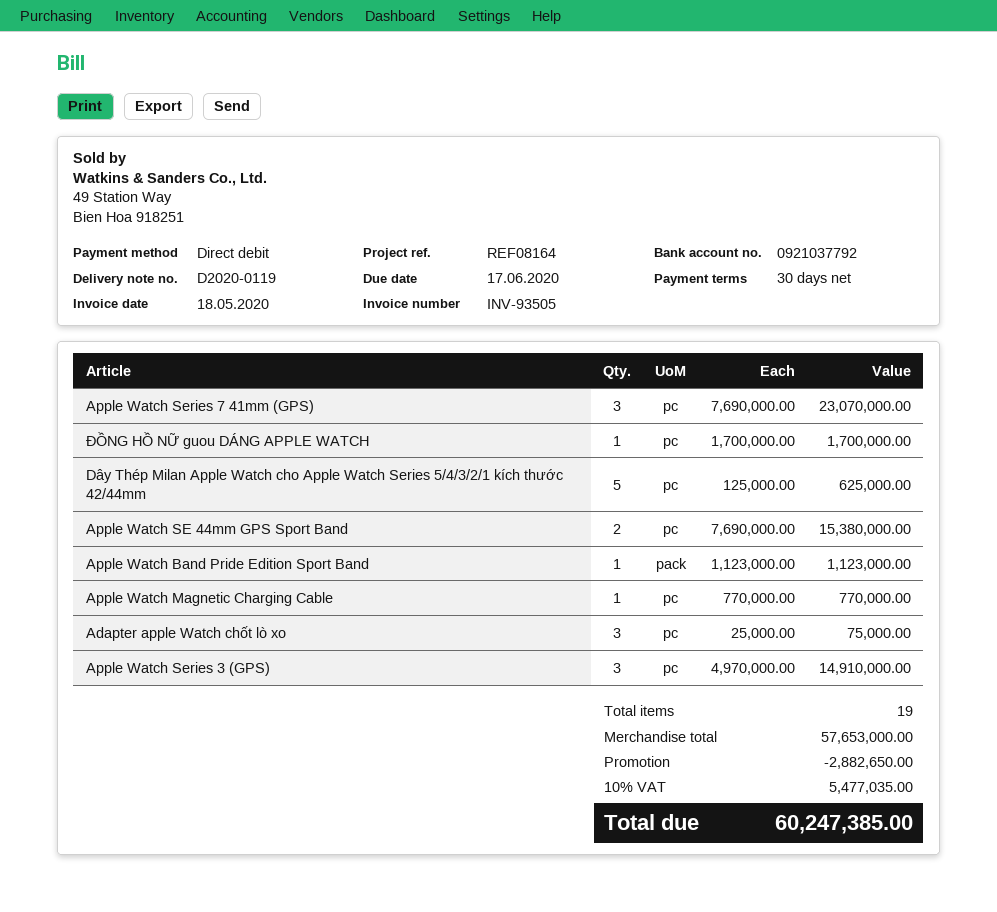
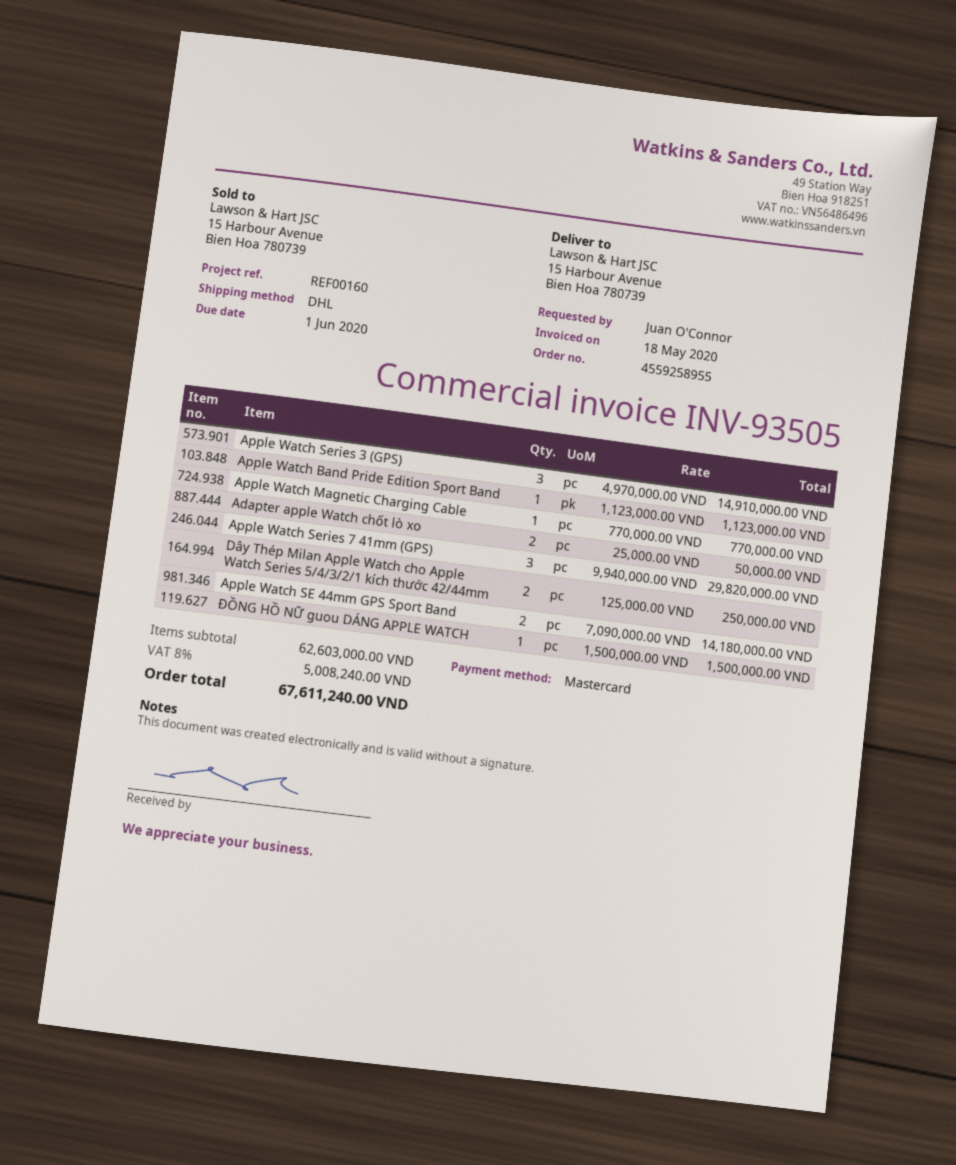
due date: 2020-06-17 -> 2020-06-01
reference: REF08164 -> REF00160
payment method: direct debit -> Mastercard
Apple Watch Series 7 41mm (GPS): 3 x 7690000.00 = 23070000.00 -> 3 x 9940000.00 = 29820000.00
ĐỒNG HỒ NỮ guou DÁNG APPLE WATCH: 1 x 1700000.00 = 1700000.00 -> 1 x 1500000.00 = 1500000.00
Dây Thép Milan Apple Watch cho Apple Watch Series 5/4/3/2/1 kích thước 42/44mm: 5 x 125000.00 = 625000.00 -> 2 x 125000.00 = 250000.00
Apple Watch SE 44mm GPS Sport Band: 2 x 7690000.00 = 15380000.00 -> 2 x 7090000.00 = 14180000.00
Adapter apple Watch chốt lò xo: 3 x 25000.00 = 75000.00 -> 2 x 25000.00 = 50000.00
subtotal: 57653000.00 -> 62603000.00
discount: 2882650.00 -> none
tax: 10% = 5477035.00 -> 8% = 5008240.00
total: 60247385.00 -> 67611240.00

